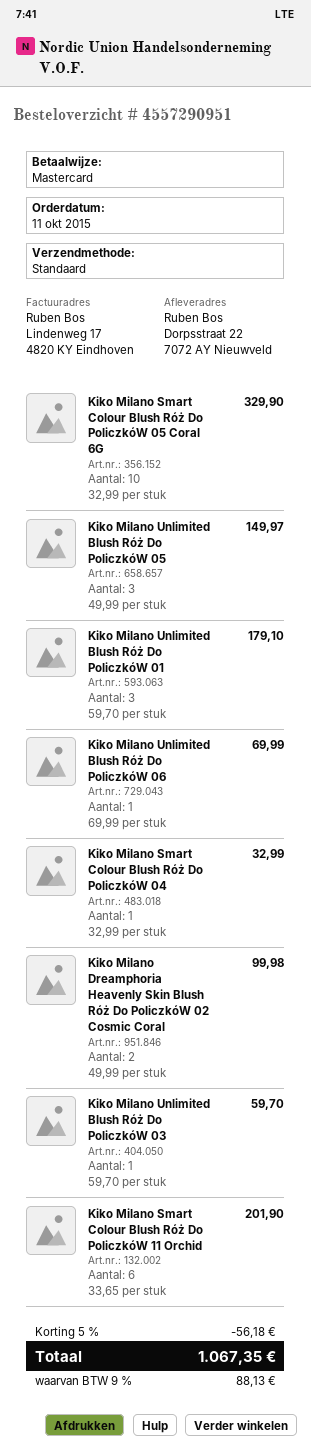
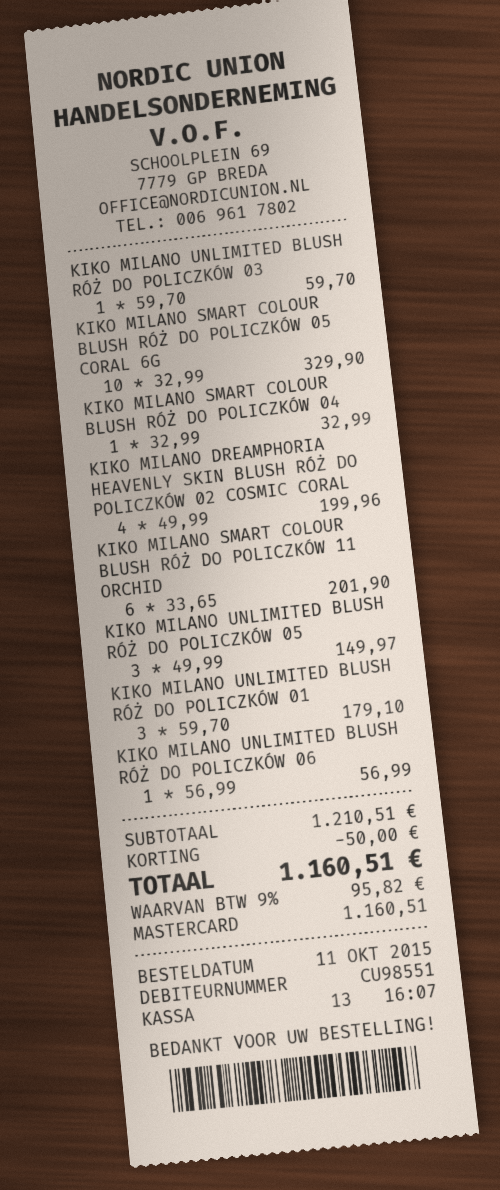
Kiko Milano Unlimited Blush Róż Do PoliczkóW 06: 1 x 69.99 = 69.99 -> 1 x 56.99 = 56.99
Kiko Milano Dreamphoria Heavenly Skin Blush Róż Do PoliczkóW 02 Cosmic Coral: 2 x 49.99 = 99.98 -> 4 x 49.99 = 199.96
discount: 56.18 -> 50.00
tax: 9% = 88.13 -> 9% = 95.82
total: 1067.35 -> 1160.51

